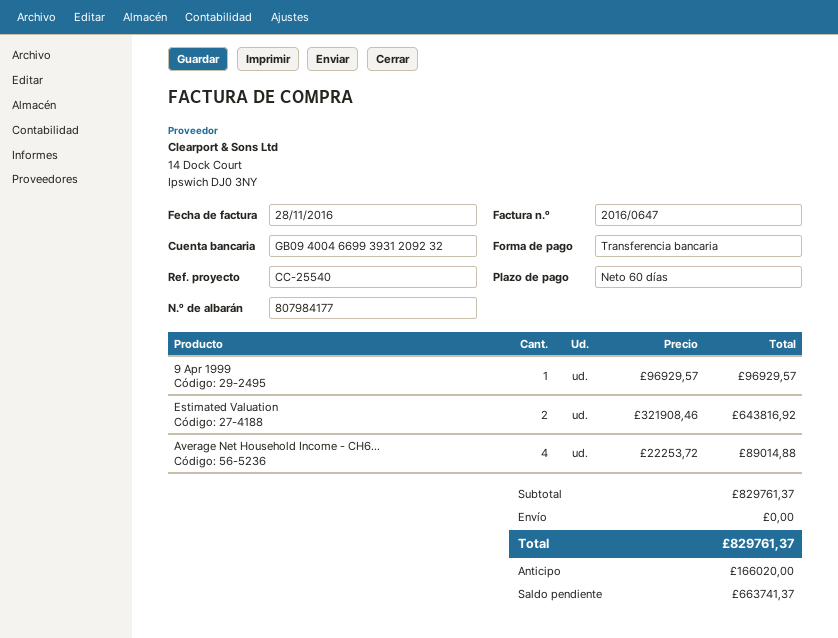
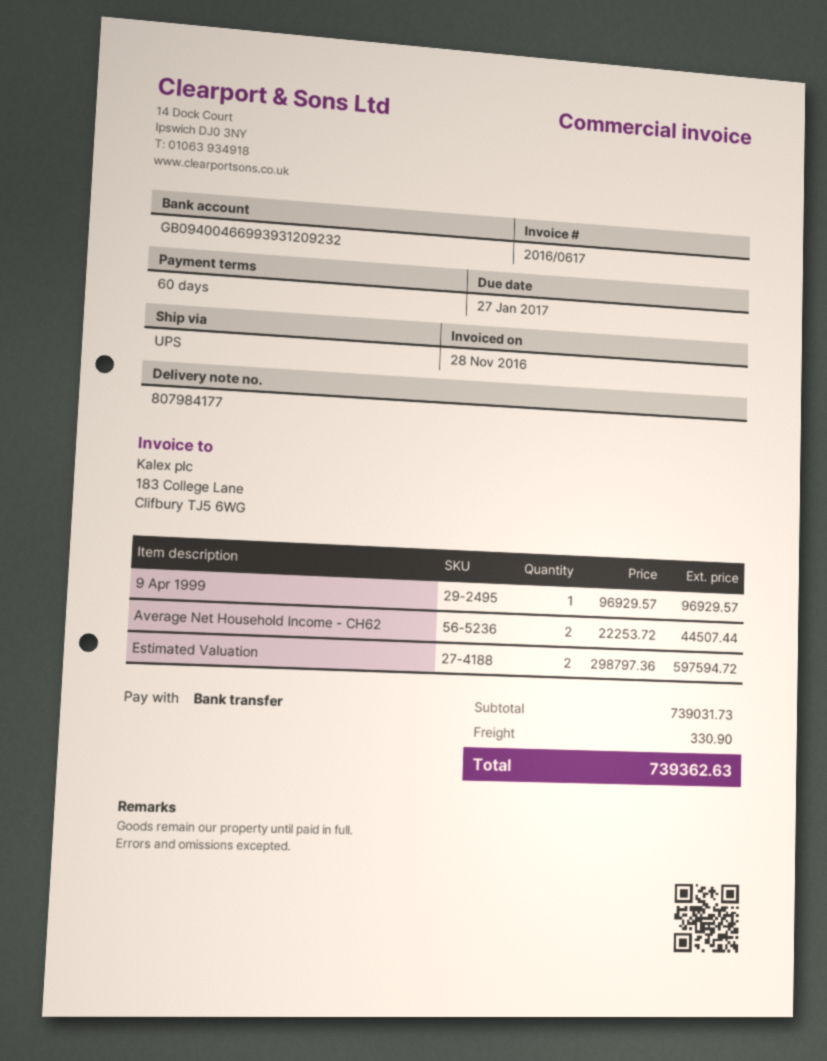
invoice number: 2016/0647 -> 2016/0617
Estimated Valuation: 2 x 321908.46 = 643816.92 -> 2 x 298797.36 = 597594.72
Average Net Household Income - CH6...: 4 x 22253.72 = 89014.88 -> 2 x 22253.72 = 44507.44
subtotal: 829761.37 -> 739031.73
shipping: 0.00 -> 330.90
total: 829761.37 -> 739362.63

